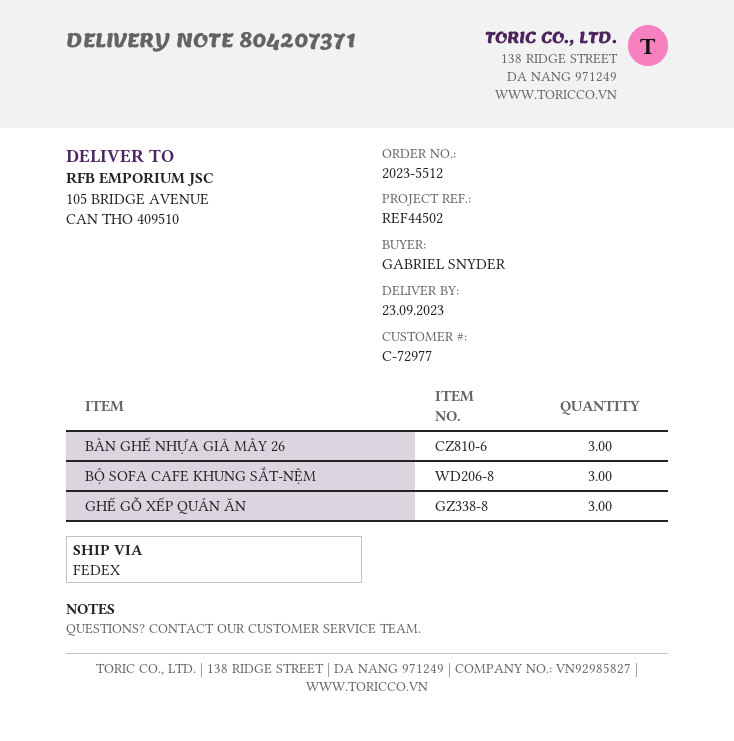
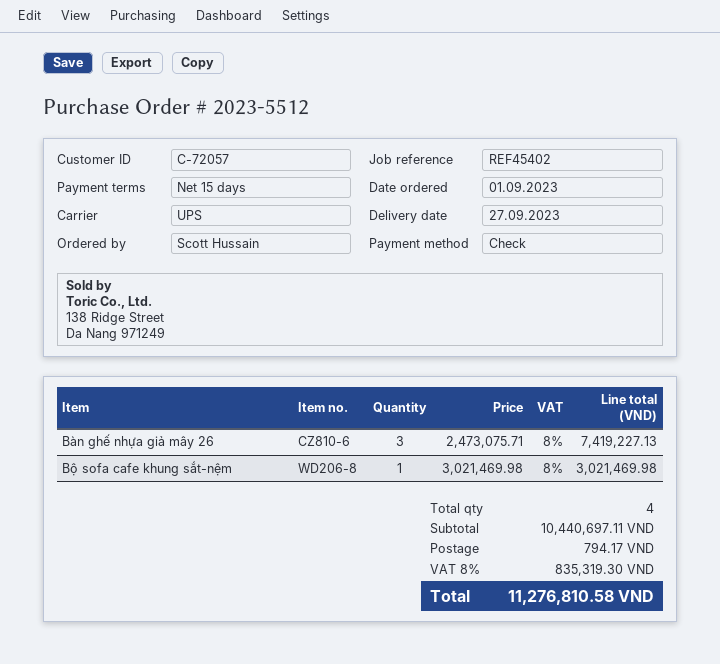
delivery date: 2023-09-23 -> 2023-09-27
customer number: C-72977 -> C-72057
reference: REF44502 -> REF45402
ordered by: GABRIEL SNYDER -> Scott Hussain
shipping method: FedEx -> UPS
BỘ SOFA CAFE KHUNG SẮT-NỆM: 3 -> 1
GHẾ GỖ XẾP QUÁN ĂN: 3 -> none

